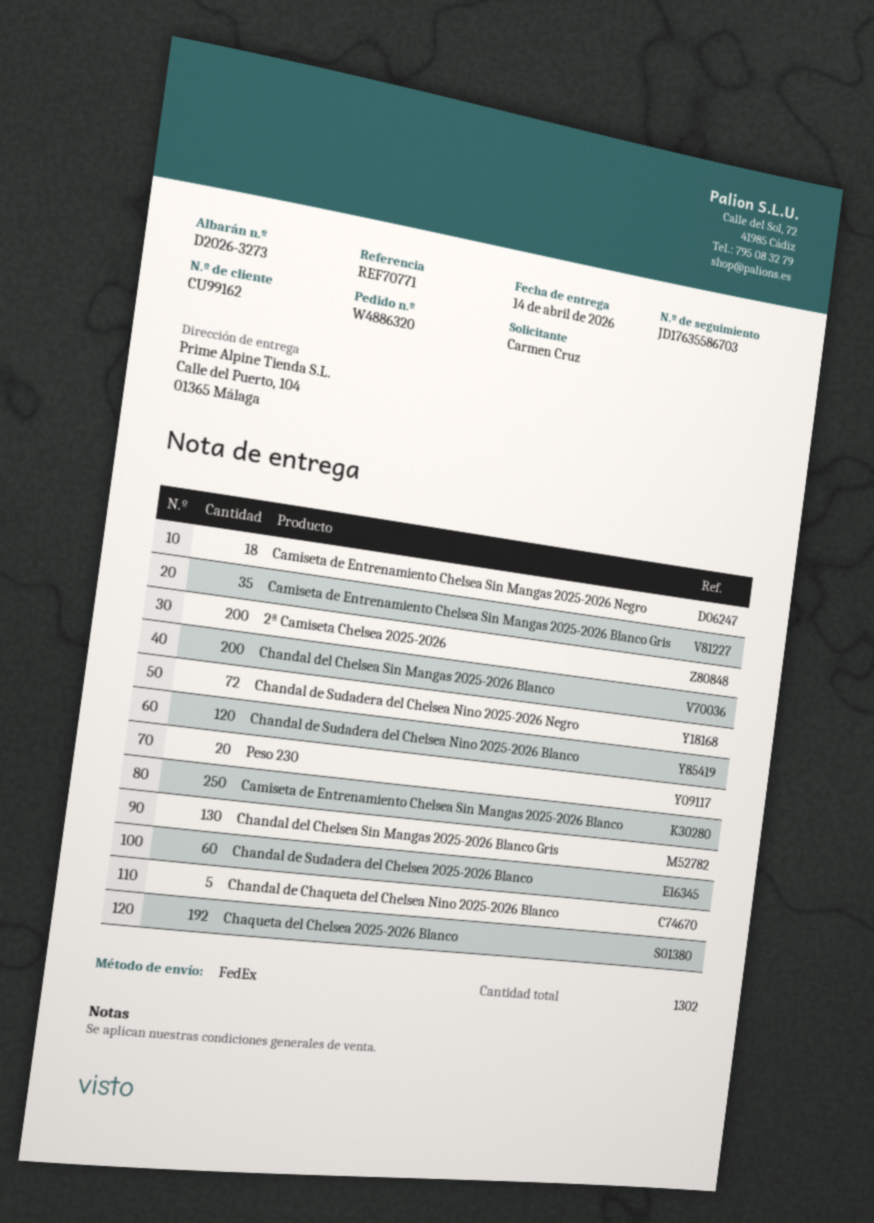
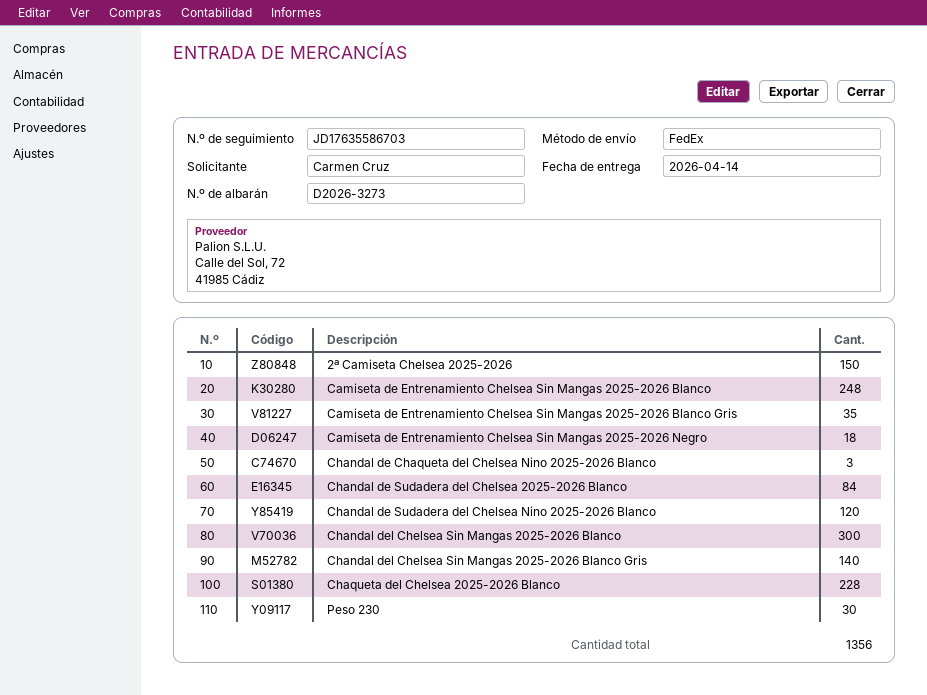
2ª Camiseta Chelsea 2025-2026: 200 -> 150
Chandal del Chelsea Sin Mangas 2025-2026 Blanco: 200 -> 300
Chandal de Sudadera del Chelsea Nino 2025-2026 Negro: 72 -> none
Peso 230: 20 -> 30
Camiseta de Entrenamiento Chelsea Sin Mangas 2025-2026 Blanco: 250 -> 248
Chandal del Chelsea Sin Mangas 2025-2026 Blanco Gris: 130 -> 140
Chandal de Sudadera del Chelsea 2025-2026 Blanco: 60 -> 84
Chandal de Chaqueta del Chelsea Nino 2025-2026 Blanco: 5 -> 3
Chaqueta del Chelsea 2025-2026 Blanco: 192 -> 228
total quantity: 1302 -> 1356

